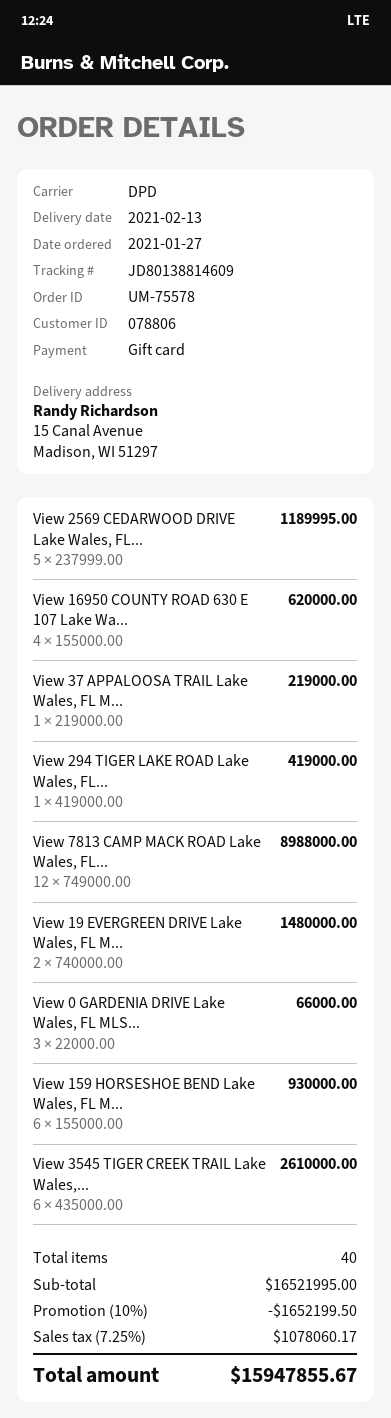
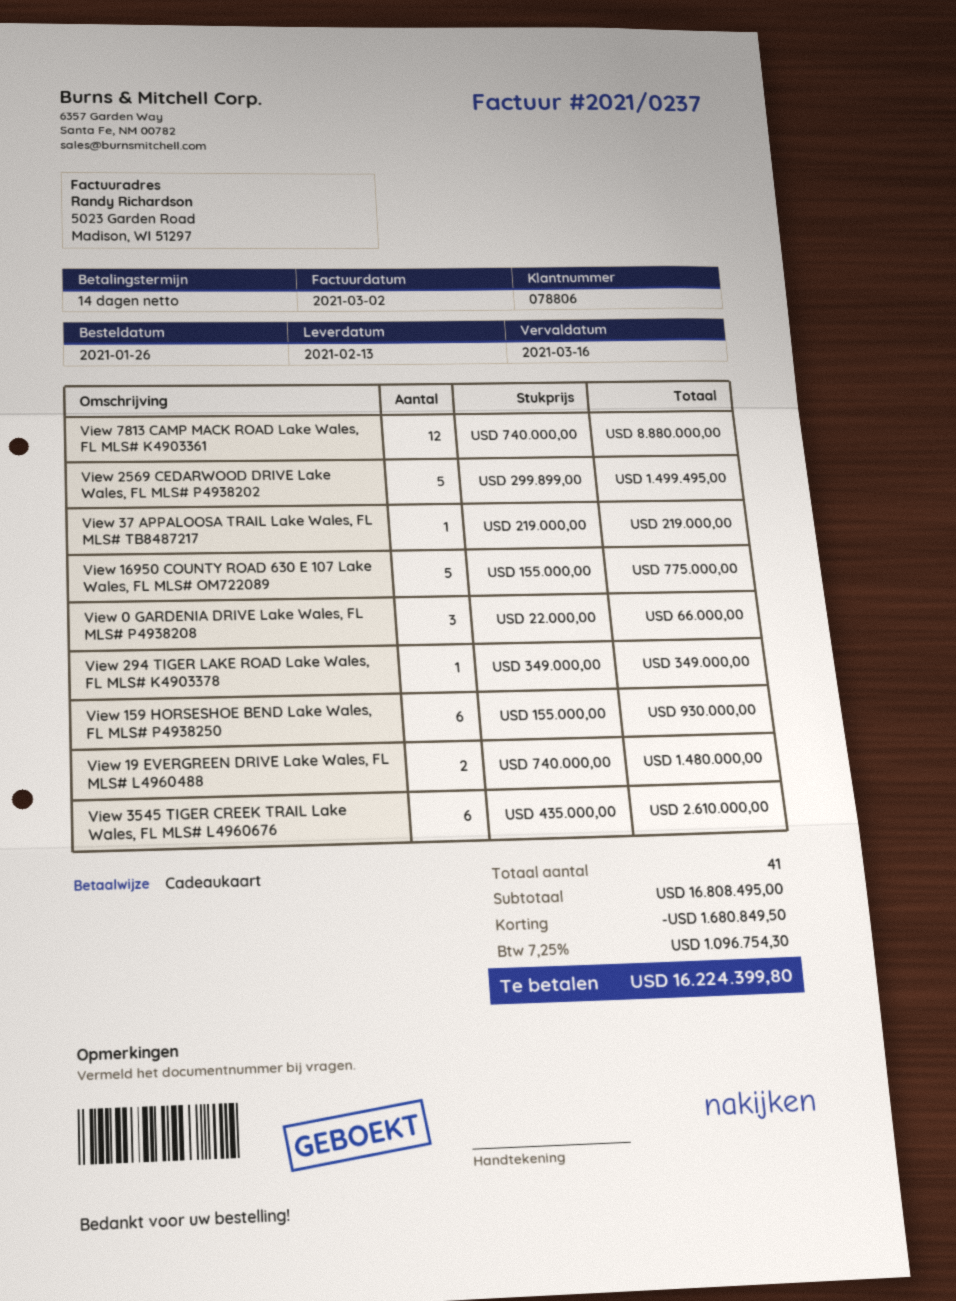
order date: 2021-01-27 -> 2021-01-26
View 2569 CEDARWOOD DRIVE Lake Wales, FL...: 5 x 237999.00 = 1189995.00 -> 5 x 299899.00 = 1499495.00
View 16950 COUNTY ROAD 630 E 107 Lake Wa...: 4 x 155000.00 = 620000.00 -> 5 x 155000.00 = 775000.00
View 294 TIGER LAKE ROAD Lake Wales, FL...: 1 x 419000.00 = 419000.00 -> 1 x 349000.00 = 349000.00
View 7813 CAMP MACK ROAD Lake Wales, FL...: 12 x 749000.00 = 8988000.00 -> 12 x 740000.00 = 8880000.00
total quantity: 40 -> 41
subtotal: 16521995.00 -> 16808495.00
discount: 1652199.50 -> 1680849.50
tax: 7.25% = 1078060.17 -> 7.25% = 1096754.30
total: 15947855.67 -> 16224399.80

